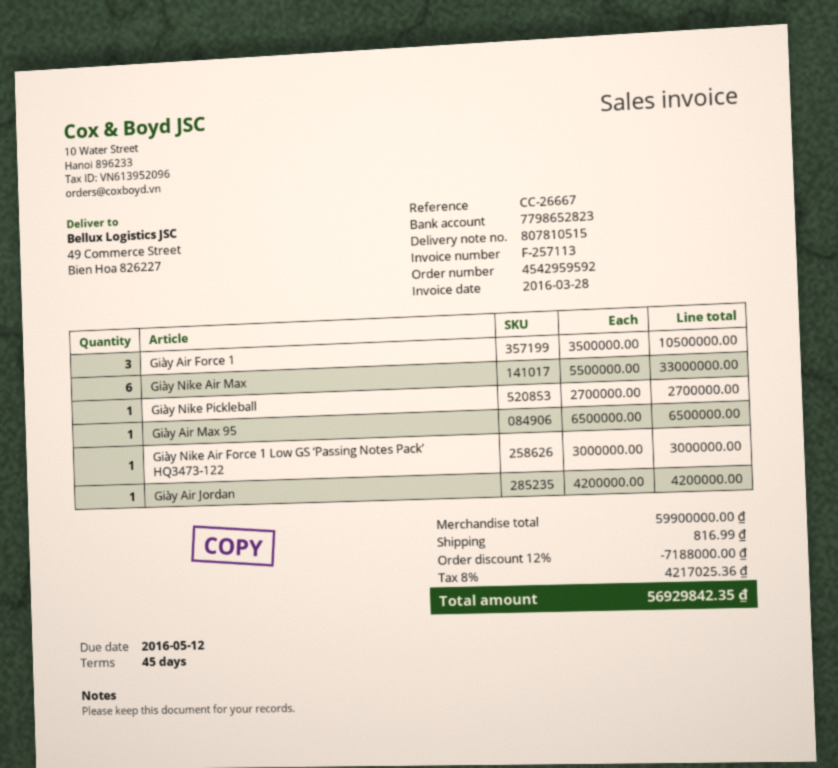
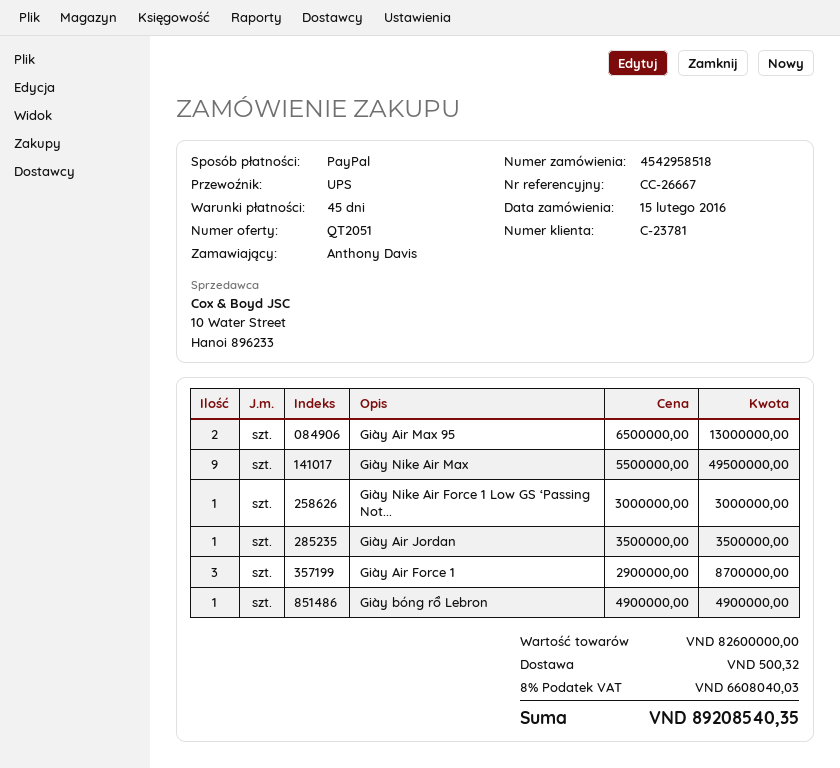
order number: 4542959592 -> 4542958518
Giày Air Force 1: 3 x 3500000.00 = 10500000.00 -> 3 x 2900000.00 = 8700000.00
Giày Nike Air Max: 6 x 5500000.00 = 33000000.00 -> 9 x 5500000.00 = 49500000.00
Giày Nike Pickleball: 1 x 2700000.00 = 2700000.00 -> none
Giày Air Max 95: 1 x 6500000.00 = 6500000.00 -> 2 x 6500000.00 = 13000000.00
Giày Air Jordan: 1 x 4200000.00 = 4200000.00 -> 1 x 3500000.00 = 3500000.00
Giày bóng rổ Lebron: none -> 1 x 4900000.00 = 4900000.00
subtotal: 59900000.00 -> 82600000.00
discount: 12% = 7188000.00 -> none
shipping: 816.99 -> 500.32
tax: 8% = 4217025.36 -> 8% = 6608040.03
total: 56929842.35 -> 89208540.35

